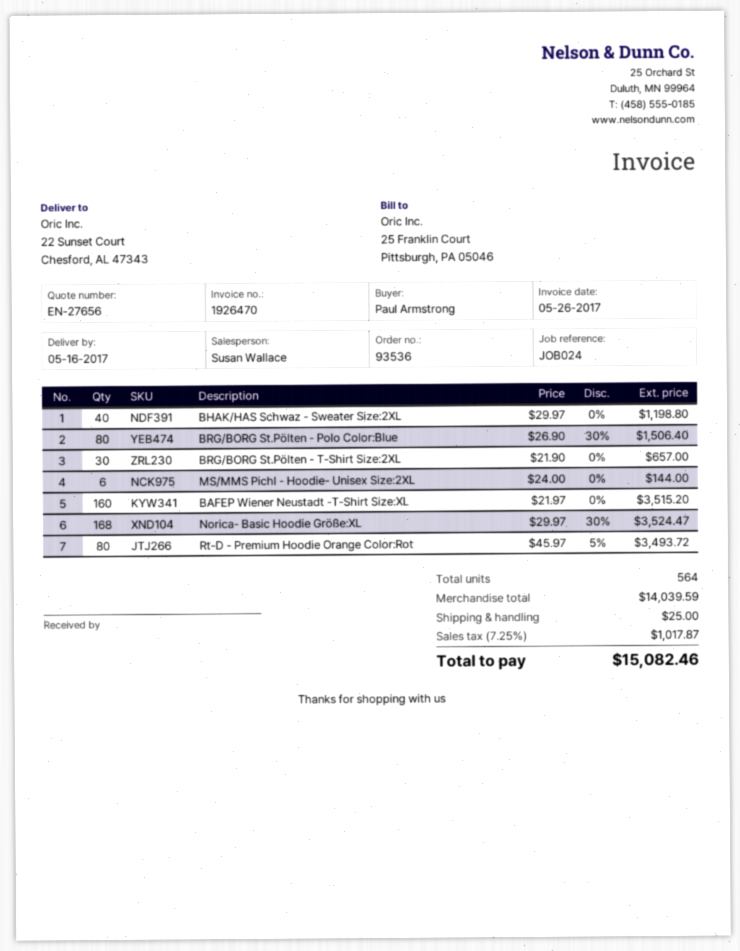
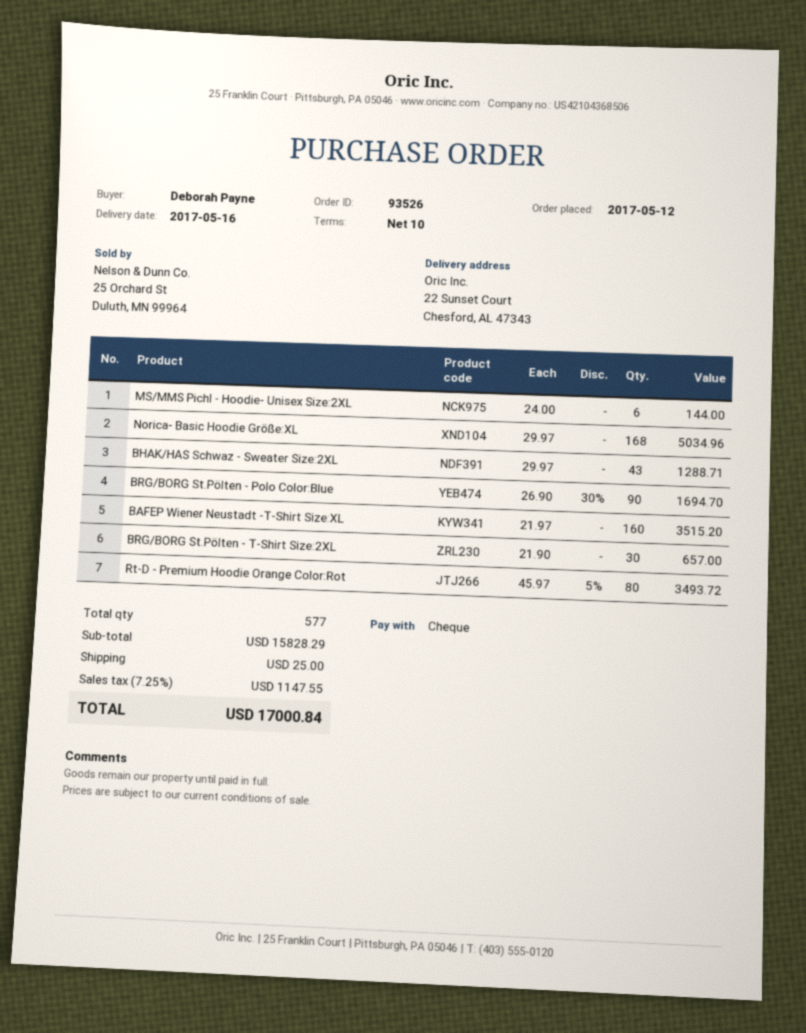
order number: 93536 -> 93526
ordered by: Paul Armstrong -> Deborah Payne
BHAK/HAS Schwaz - Sweater Size:2XL: 40 x 29.97 = 1198.80 -> 43 x 29.97 = 1288.71
BRG/BORG St.Pölten - Polo Color:Blue: 80 x 26.90 - 30% = 1506.40 -> 90 x 26.90 - 30% = 1694.70
Norica- Basic Hoodie Größe:XL: 168 x 29.97 - 30% = 3524.47 -> 168 x 29.97 = 5034.96
total quantity: 564 -> 577
subtotal: 14039.59 -> 15828.29
tax: 7.25% = 1017.87 -> 7.25% = 1147.55
total: 15082.46 -> 17000.84

